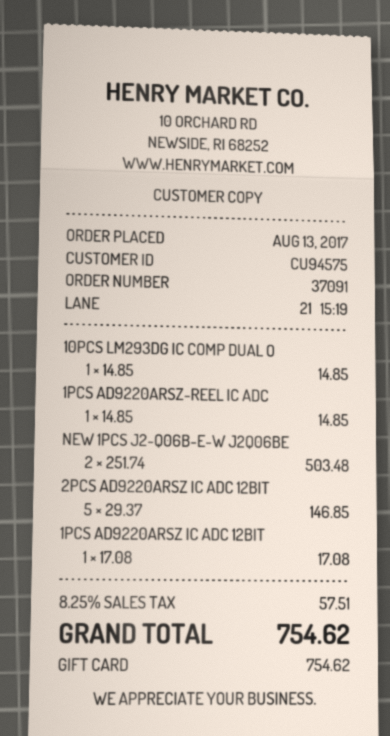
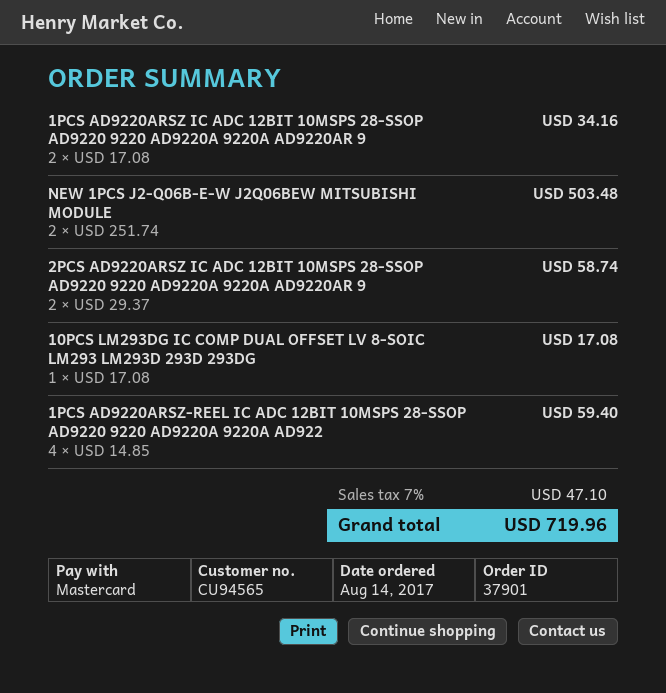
order number: 37091 -> 37901
order date: 2017-08-13 -> 2017-08-14
customer number: CU94575 -> CU94565
payment method: gift card -> Mastercard
10PCS LM293DG IC COMP DUAL O: 1 x 14.85 = 14.85 -> 1 x 17.08 = 17.08
1PCS AD9220ARSZ-REEL IC ADC: 1 x 14.85 = 14.85 -> 4 x 14.85 = 59.40
2PCS AD9220ARSZ IC ADC 12BIT: 5 x 29.37 = 146.85 -> 2 x 29.37 = 58.74
1PCS AD9220ARSZ IC ADC 12BIT: 1 x 17.08 = 17.08 -> 2 x 17.08 = 34.16
tax: 8.25% = 57.51 -> 7% = 47.10
total: 754.62 -> 719.96

